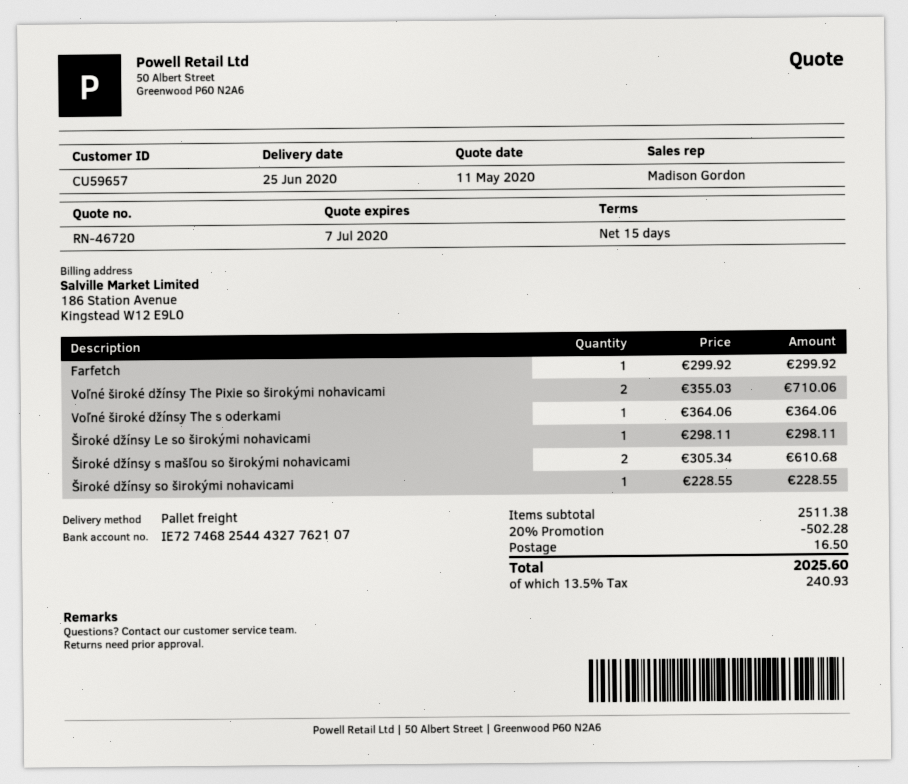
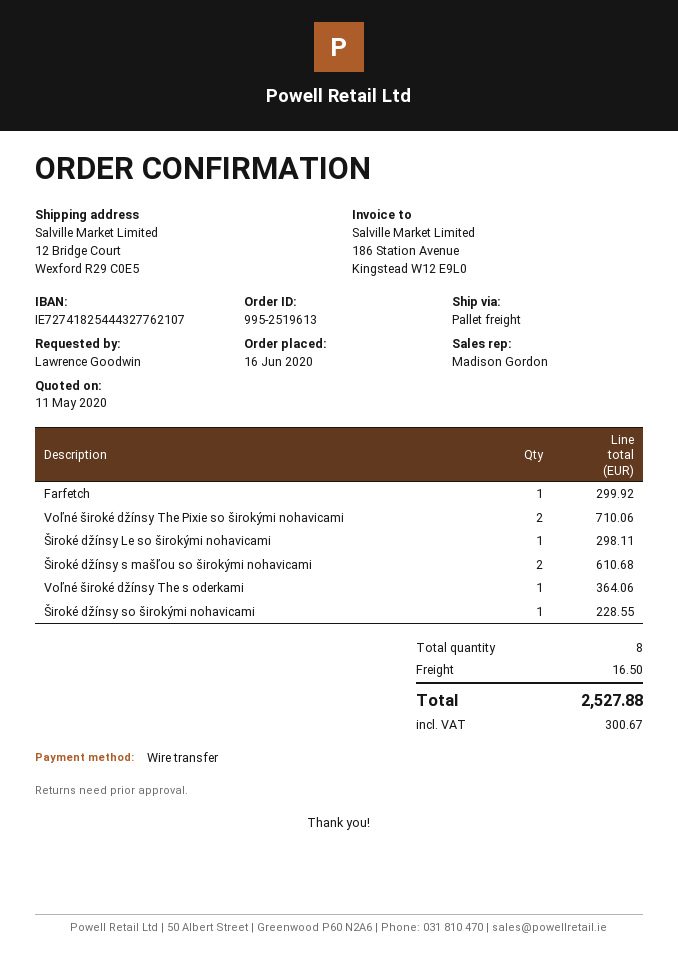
bank account: IE72746825444327762107 -> IE72741825444327762107
discount: 20% = 502.28 -> none
tax: 240.93 -> 300.67
total: 2025.60 -> 2527.88

